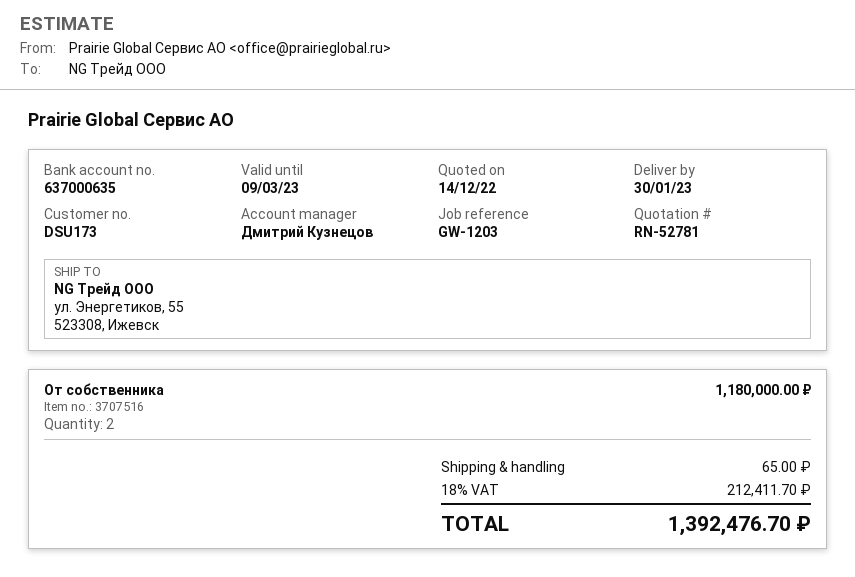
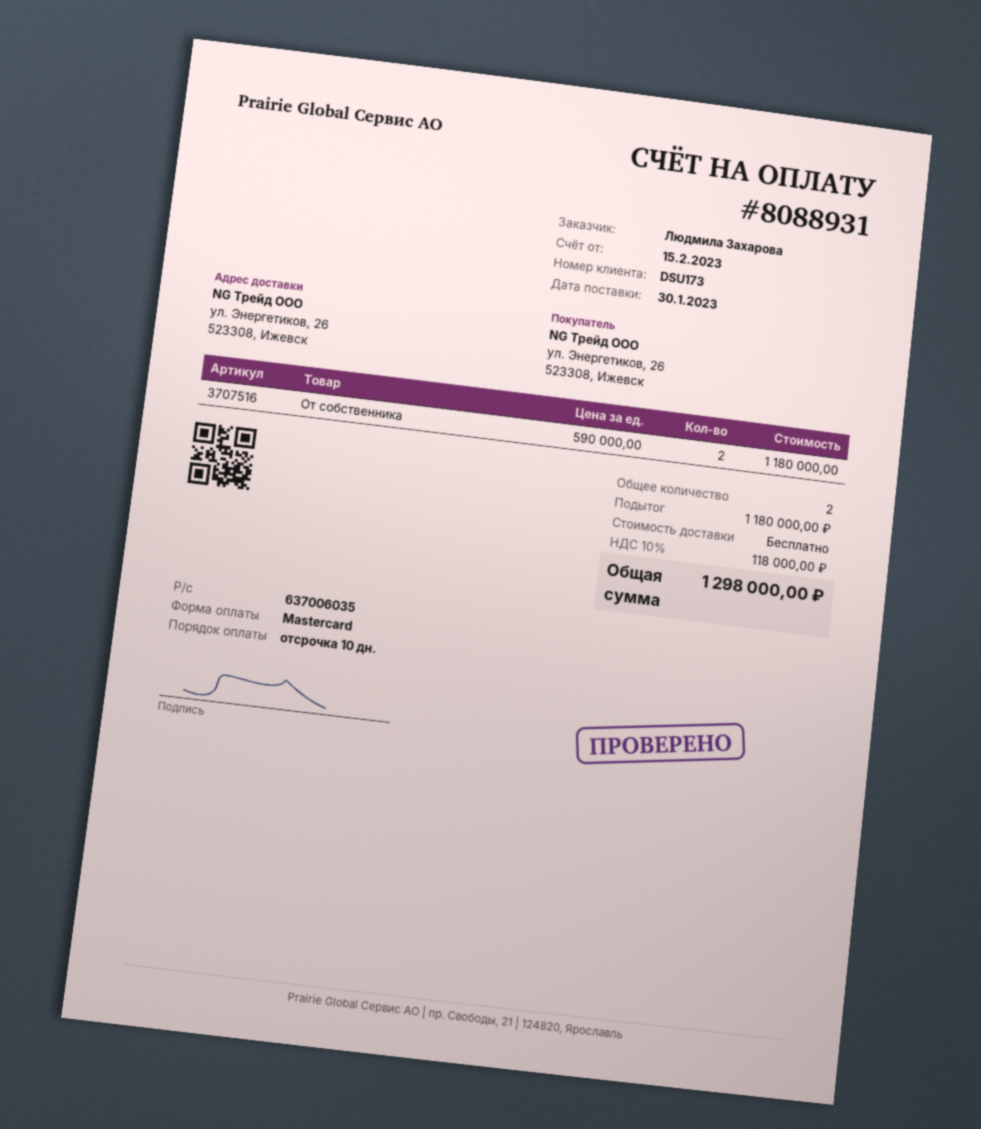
bank account: 637000635 -> 637006035
ship to: ул. Энергетиков, 55, 523308, Ижевск -> ул. Энергетиков, 26, 523308, Ижевск
shipping: 65.00 -> 0.00
tax: 18% = 212411.70 -> 10% = 118000.00
total: 1392476.70 -> 1298000.00

